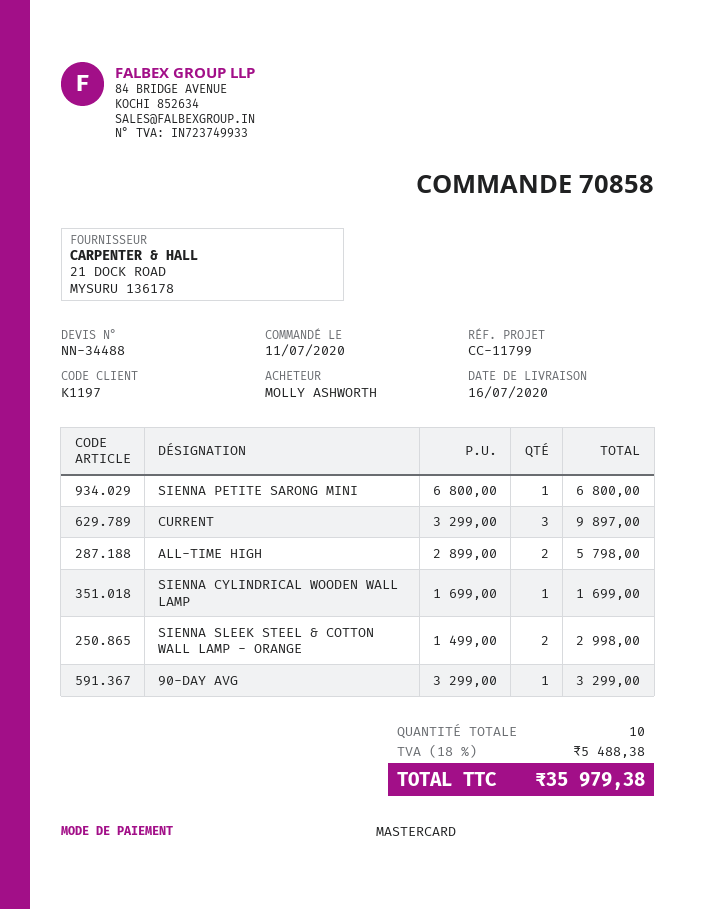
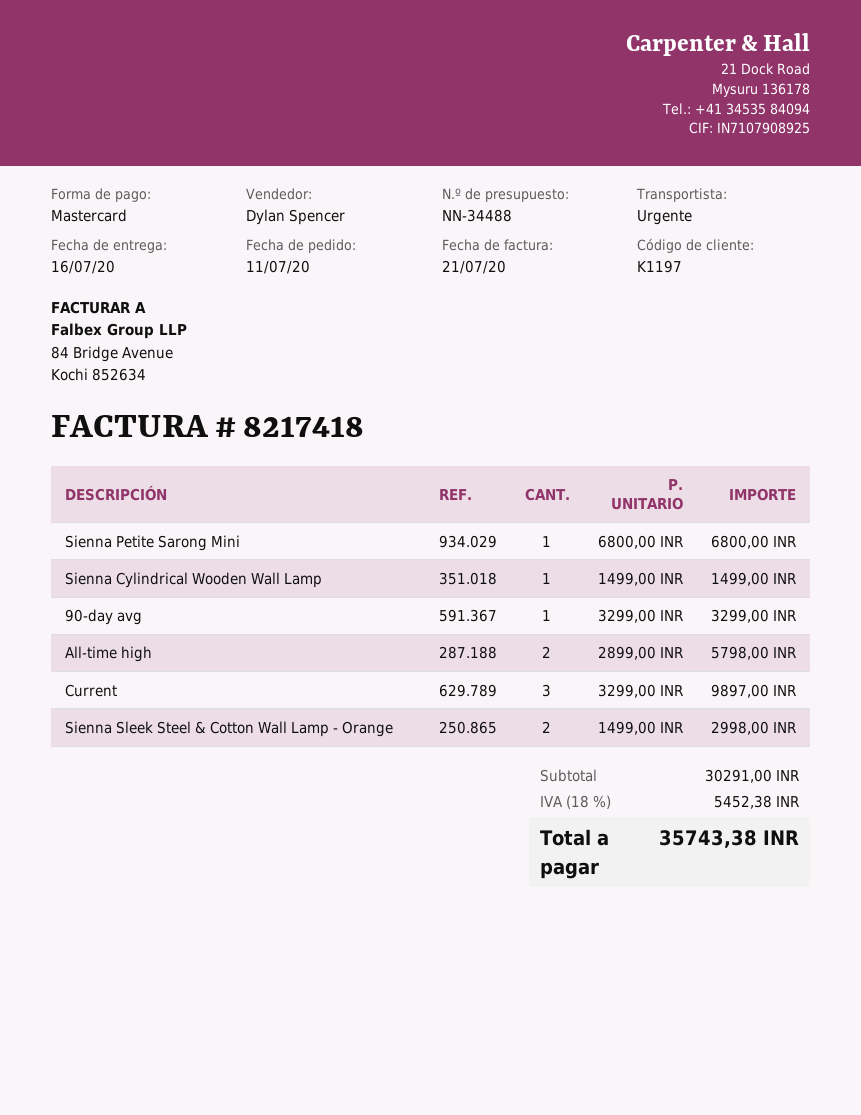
SIENNA CYLINDRICAL WOODEN WALL LAMP: 1 x 1699.00 = 1699.00 -> 1 x 1499.00 = 1499.00
tax: 18% = 5488.38 -> 18% = 5452.38
total: 35979.38 -> 35743.38

